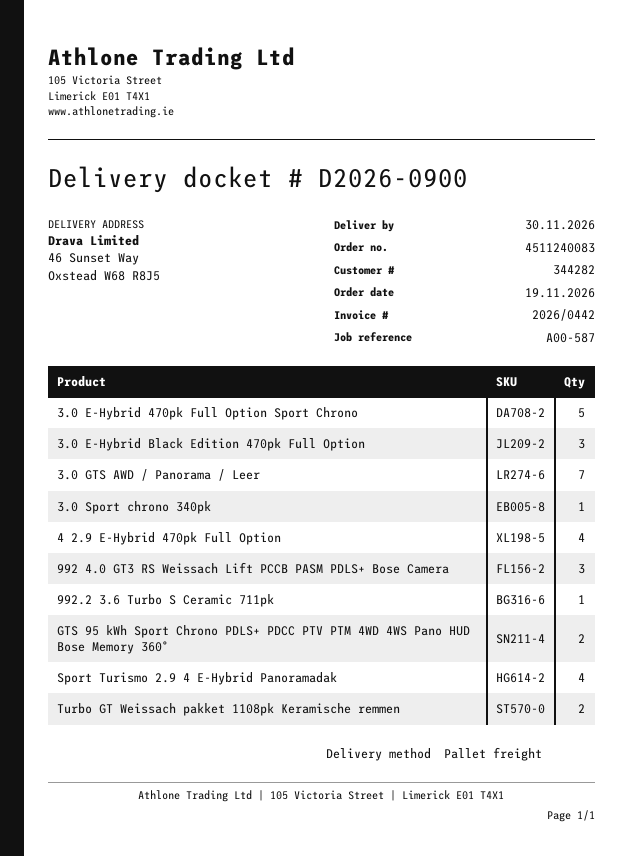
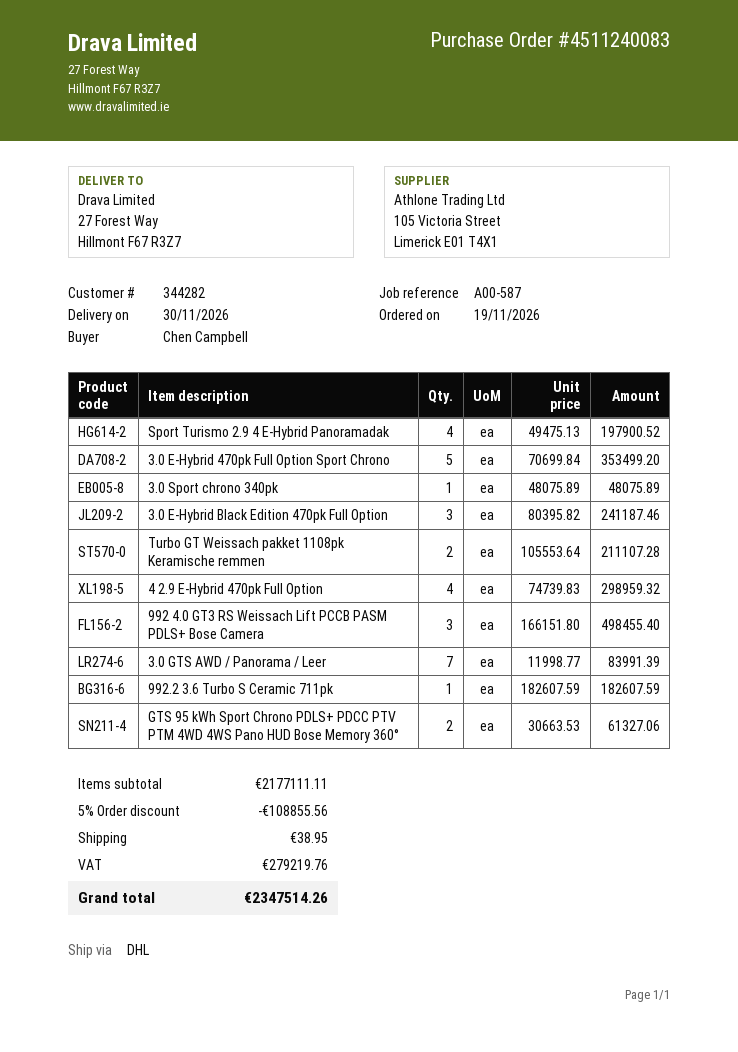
shipping method: pallet freight -> DHL
ship to: 46 Sunset Way, Oxstead W68 R8J5 -> 27 Forest Way, Hillmont F67 R3Z7

